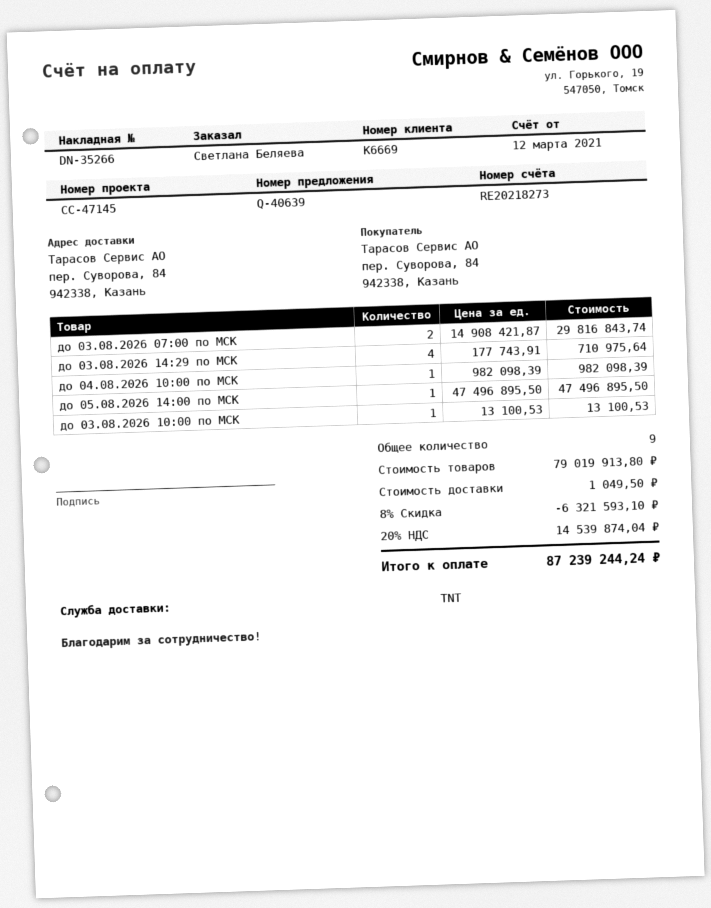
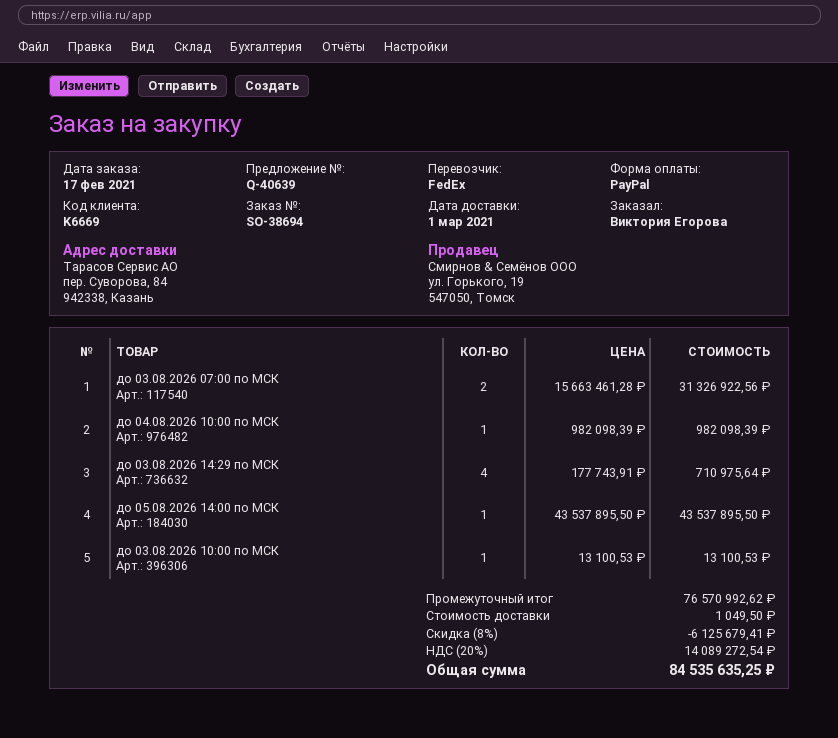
ordered by: Светлана Беляева -> Виктория Егорова
shipping method: TNT -> FedEx
до 03.08.2026 07:00 по МСК: 2 x 14908421.87 = 29816843.74 -> 2 x 15663461.28 = 31326922.56
до 05.08.2026 14:00 по МСК: 1 x 47496895.50 = 47496895.50 -> 1 x 43537895.50 = 43537895.50
subtotal: 79019913.80 -> 76570992.62
discount: 8% = 6321593.10 -> 8% = 6125679.41
tax: 20% = 14539874.04 -> 20% = 14089272.54
total: 87239244.24 -> 84535635.25

